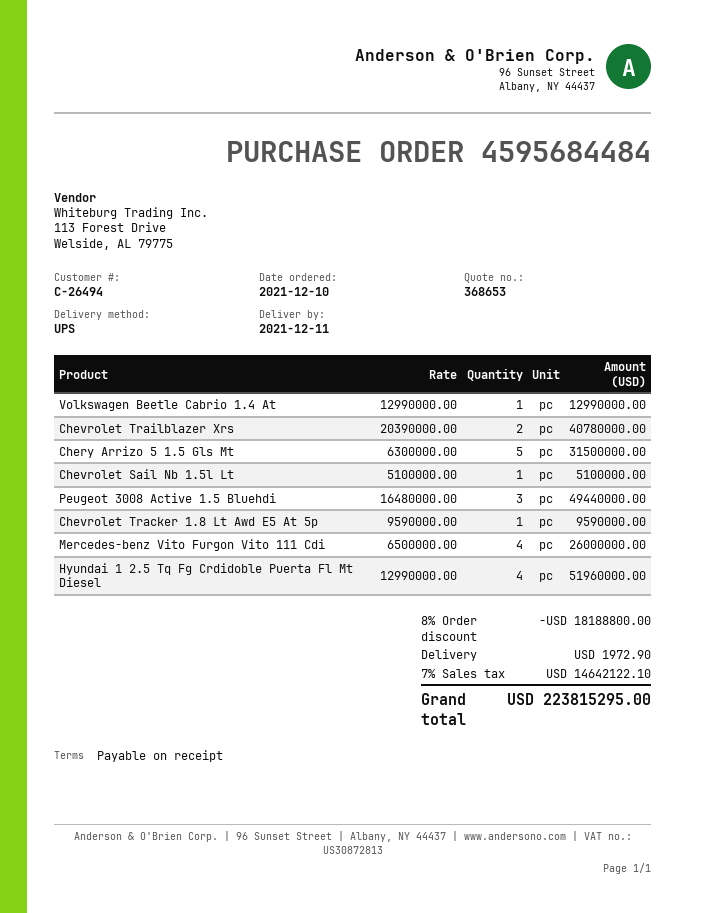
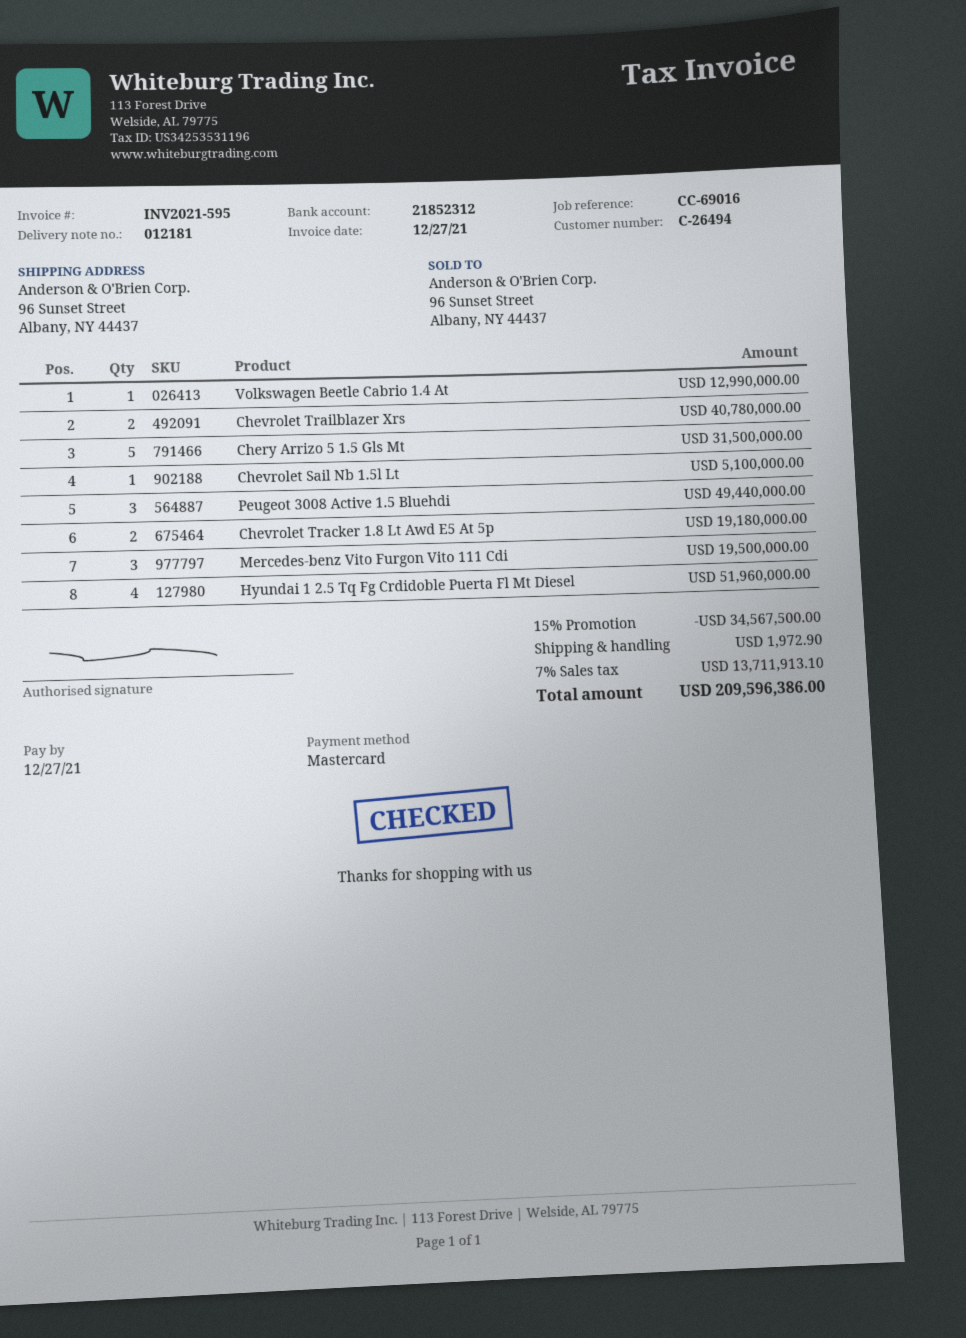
Chevrolet Tracker 1.8 Lt Awd E5 At 5p: 1 for 9590000.00 -> 2 for 19180000.00
Mercedes-benz Vito Furgon Vito 111 Cdi: 4 for 26000000.00 -> 3 for 19500000.00
discount: 8% = 18188800.00 -> 15% = 34567500.00
tax: 7% = 14642122.10 -> 7% = 13711913.10
total: 223815295.00 -> 209596386.00

